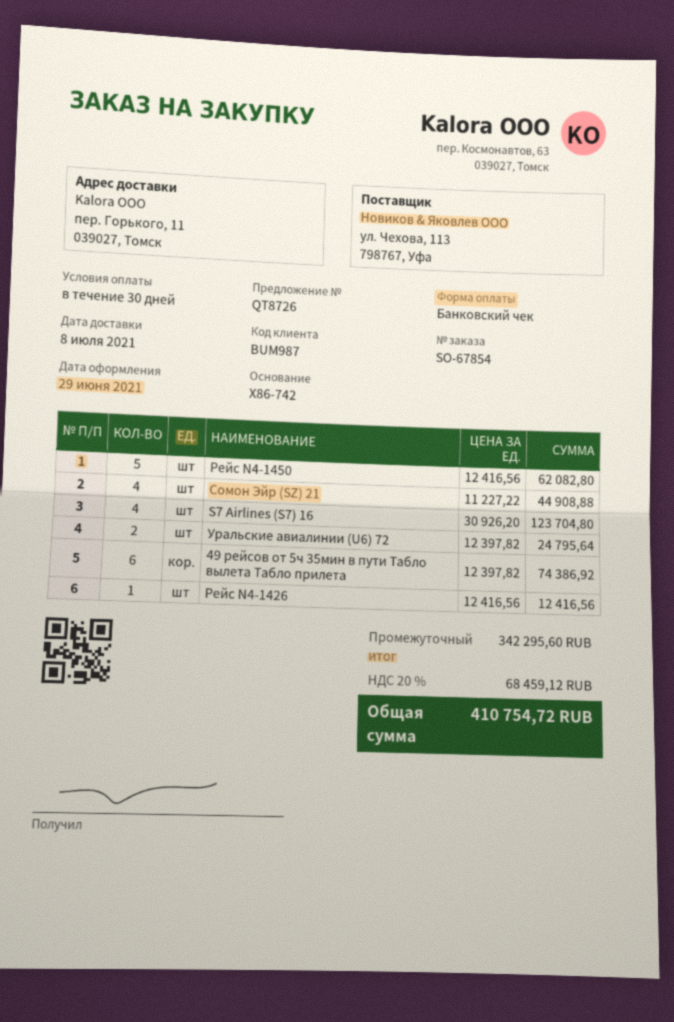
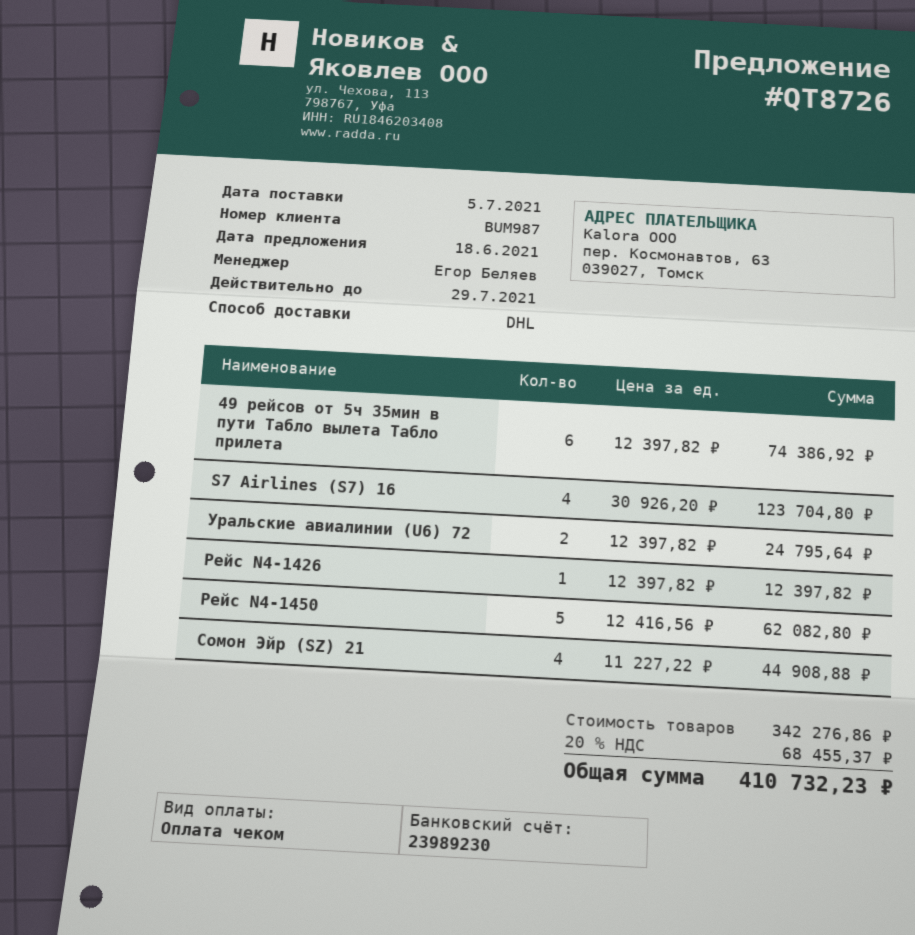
delivery date: 2021-07-08 -> 2021-07-05
Рейс N4-1426: 1 x 12416.56 = 12416.56 -> 1 x 12397.82 = 12397.82
subtotal: 342295.60 -> 342276.86
tax: 20% = 68459.12 -> 20% = 68455.37
total: 410754.72 -> 410732.23

